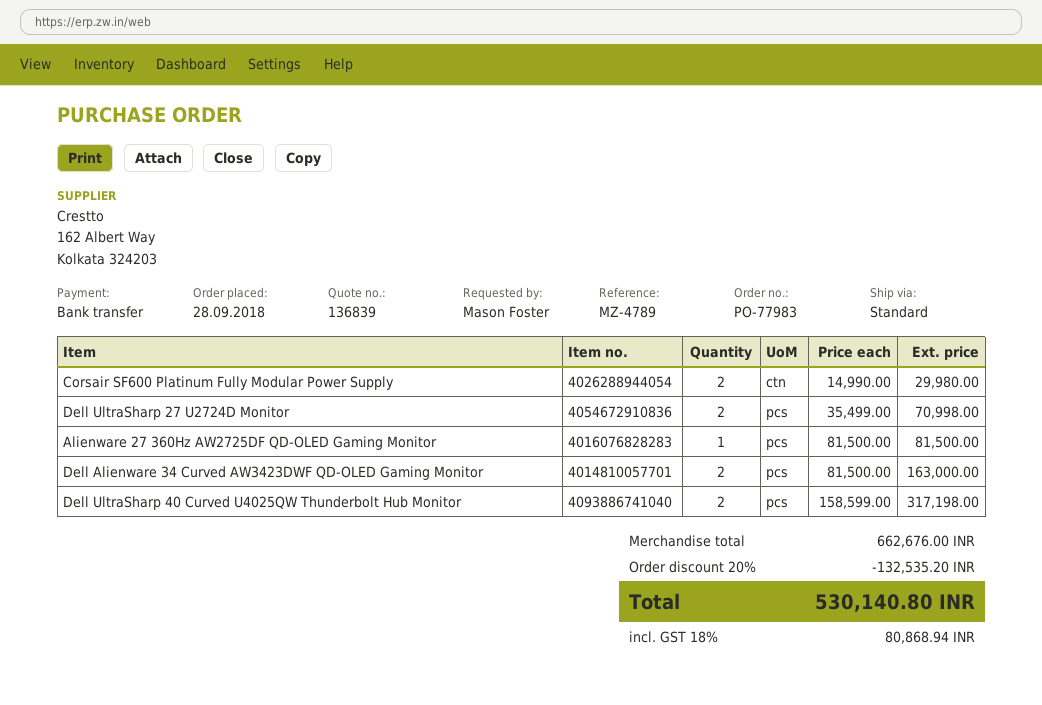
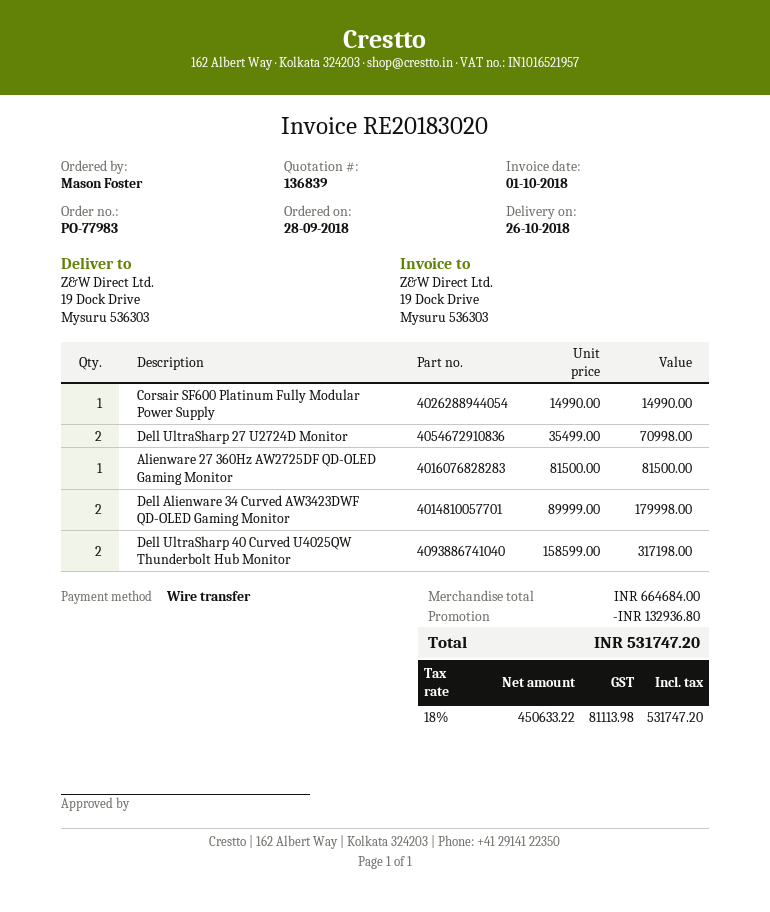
Corsair SF600 Platinum Fully Modular Power Supply: 2 x 14990.00 = 29980.00 -> 1 x 14990.00 = 14990.00
Dell Alienware 34 Curved AW3423DWF QD-OLED Gaming Monitor: 2 x 81500.00 = 163000.00 -> 2 x 89999.00 = 179998.00
subtotal: 662676.00 -> 664684.00
discount: 132535.20 -> 132936.80
tax: 18% = 80868.94 -> 18% = 81113.98
total: 530140.80 -> 531747.20

